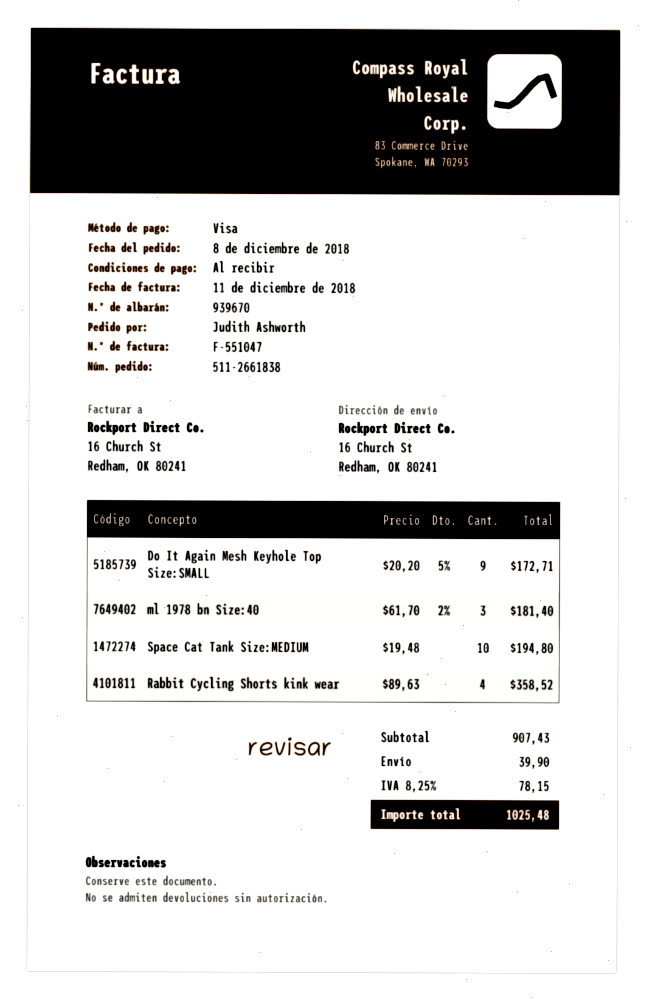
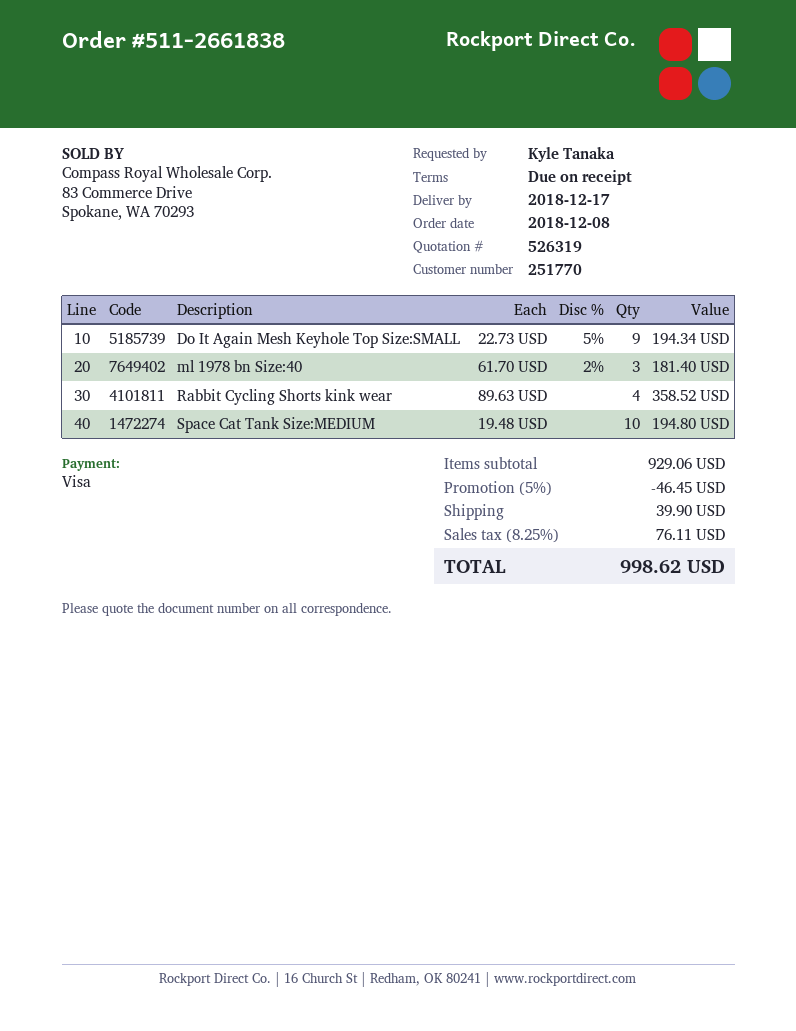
ordered by: Judith Ashworth -> Kyle Tanaka
Do It Again Mesh Keyhole Top Size:SMALL: 9 x 20.20 - 5% = 172.71 -> 9 x 22.73 - 5% = 194.34
subtotal: 907.43 -> 929.06
discount: none -> 5% = 46.45
tax: 8.25% = 78.15 -> 8.25% = 76.11
total: 1025.48 -> 998.62

